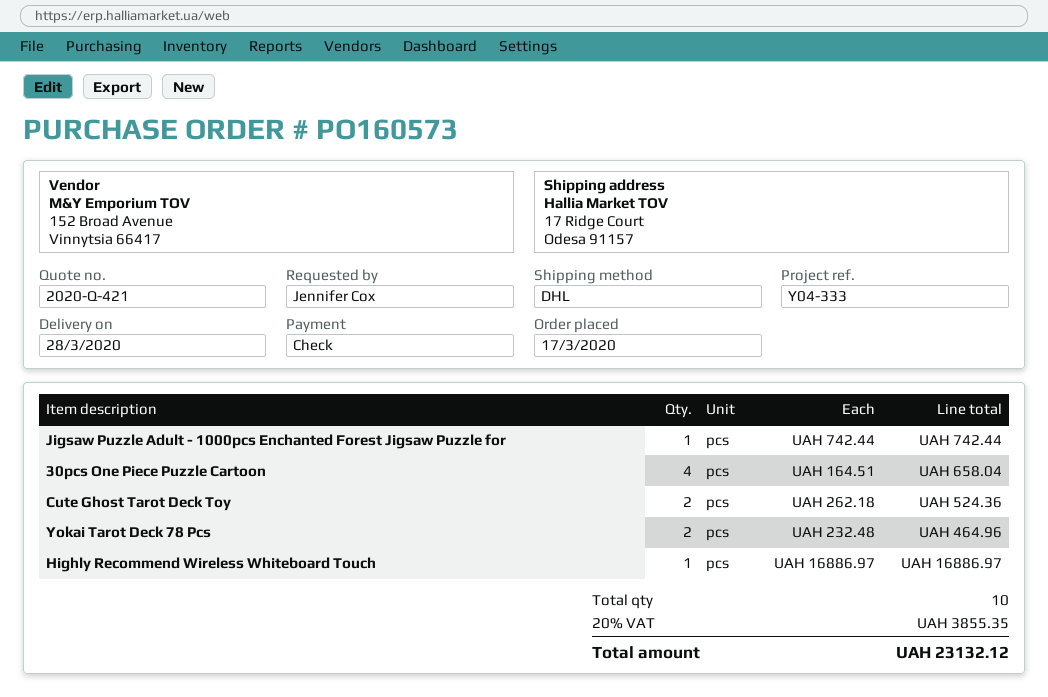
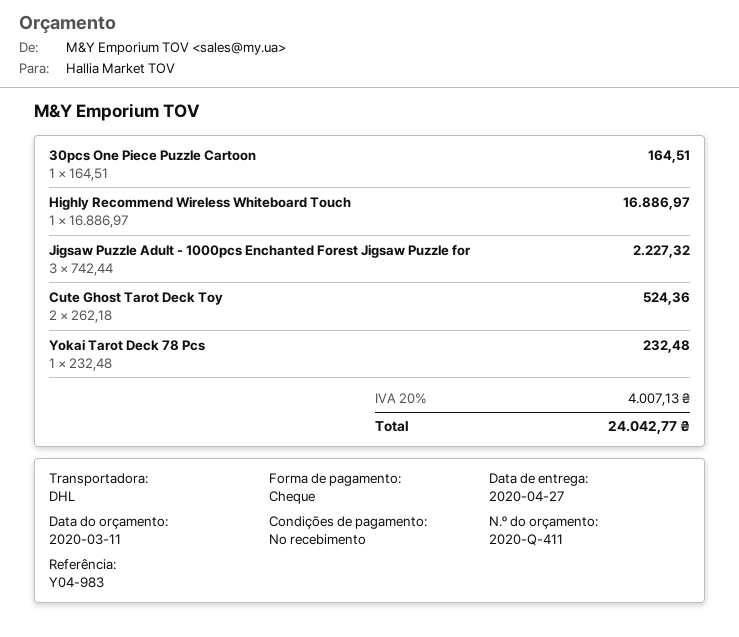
quote number: 2020-Q-421 -> 2020-Q-411
delivery date: 2020-03-28 -> 2020-04-27
reference: Y04-333 -> Y04-983
Jigsaw Puzzle Adult - 1000pcs Enchanted Forest Jigsaw Puzzle for: 1 x 742.44 = 742.44 -> 3 x 742.44 = 2227.32
30pcs One Piece Puzzle Cartoon: 4 x 164.51 = 658.04 -> 1 x 164.51 = 164.51
Yokai Tarot Deck 78 Pcs: 2 x 232.48 = 464.96 -> 1 x 232.48 = 232.48
tax: 20% = 3855.35 -> 20% = 4007.13
total: 23132.12 -> 24042.77

